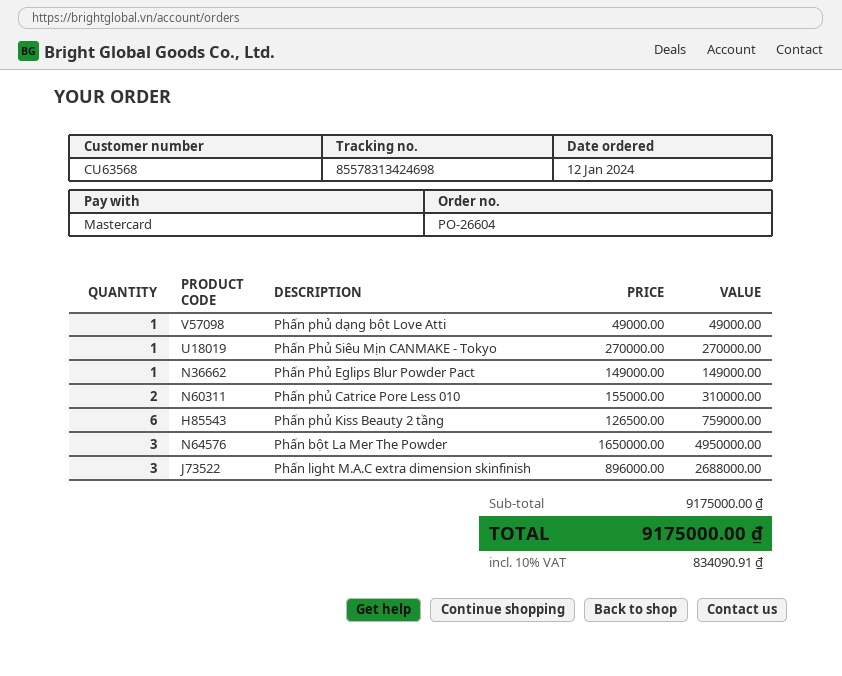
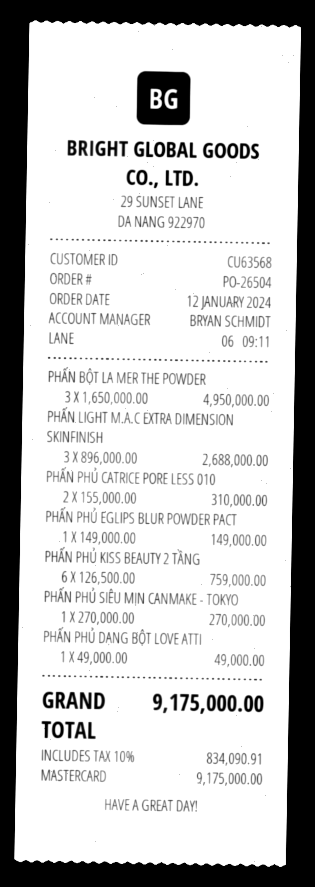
order number: PO-26604 -> PO-26504

